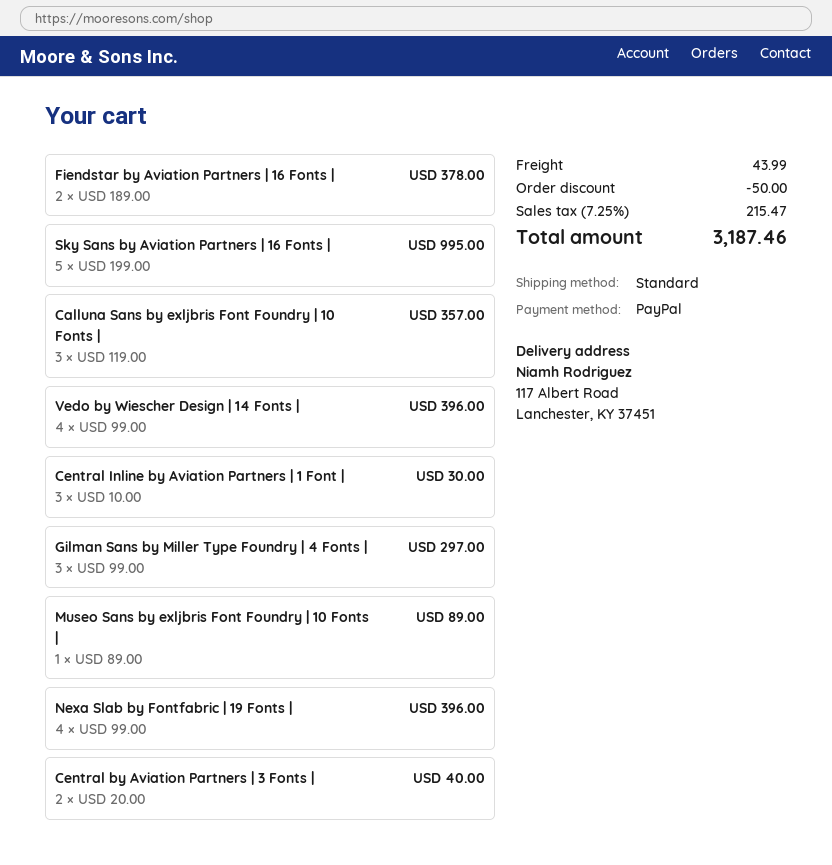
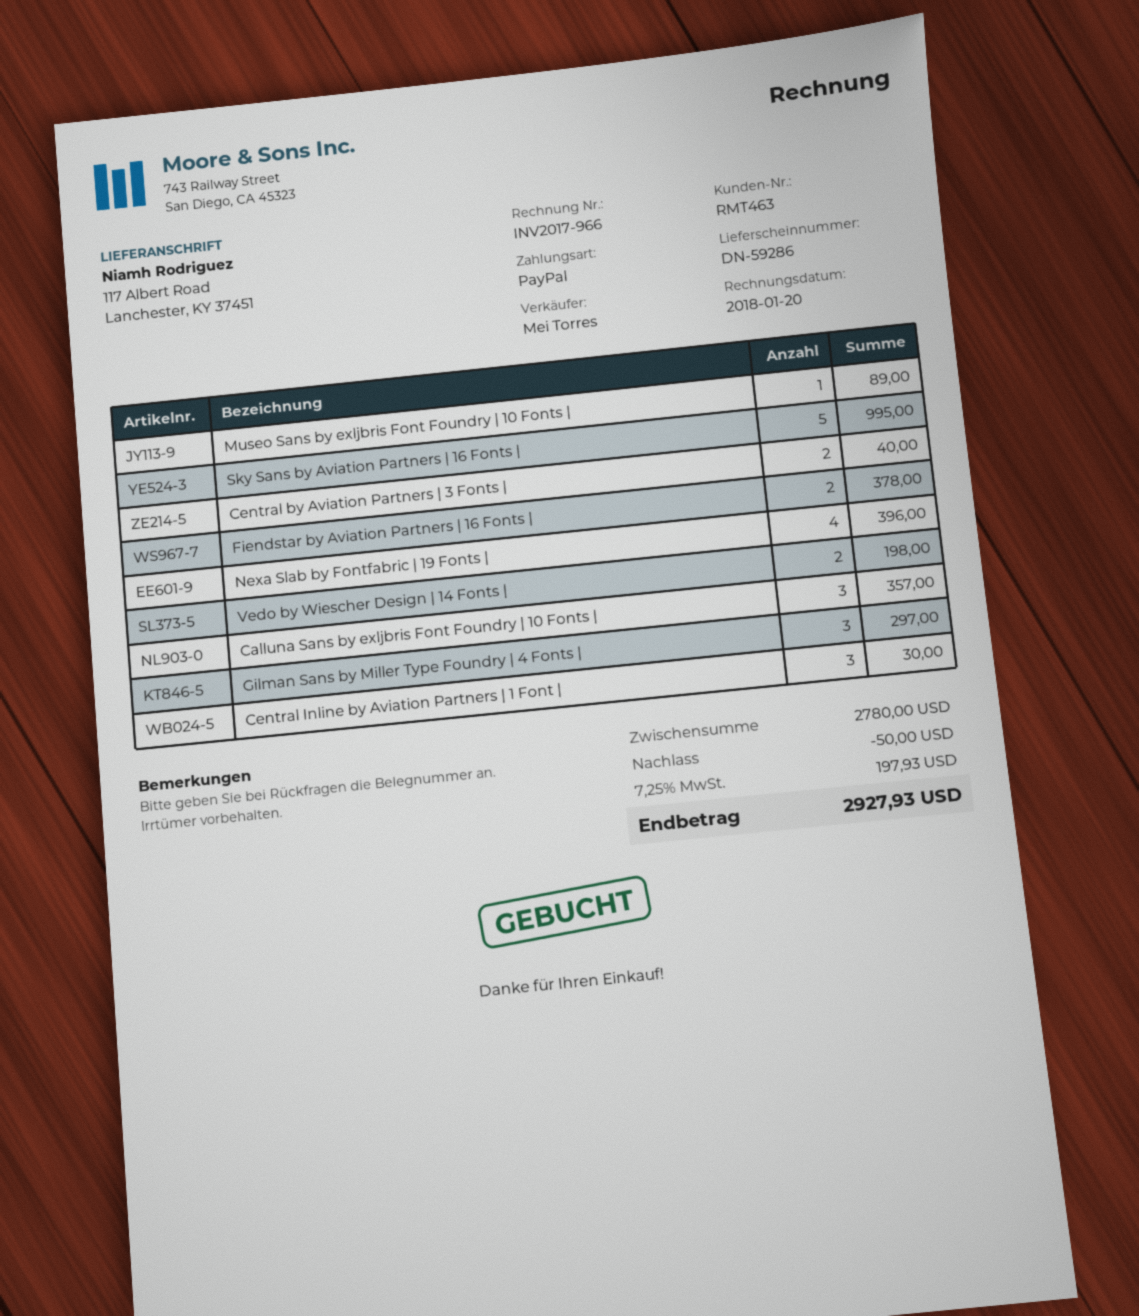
Vedo by Wiescher Design | 14 Fonts |: 4 for 396.00 -> 2 for 198.00
shipping: 43.99 -> none
tax: 7.25% = 215.47 -> 7.25% = 197.93
total: 3187.46 -> 2927.93

